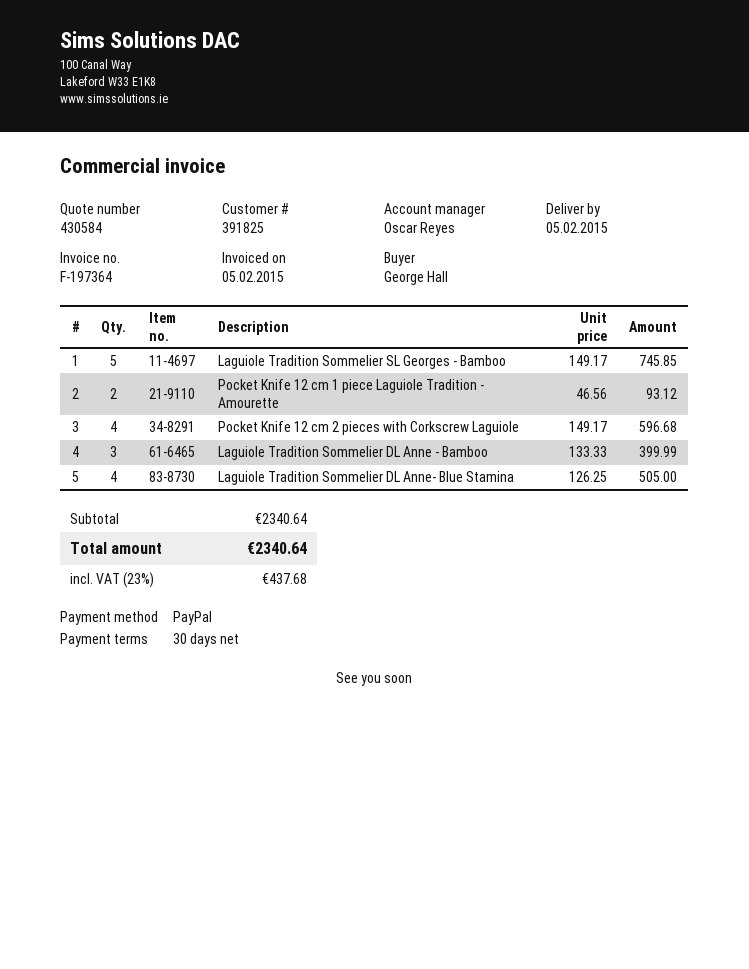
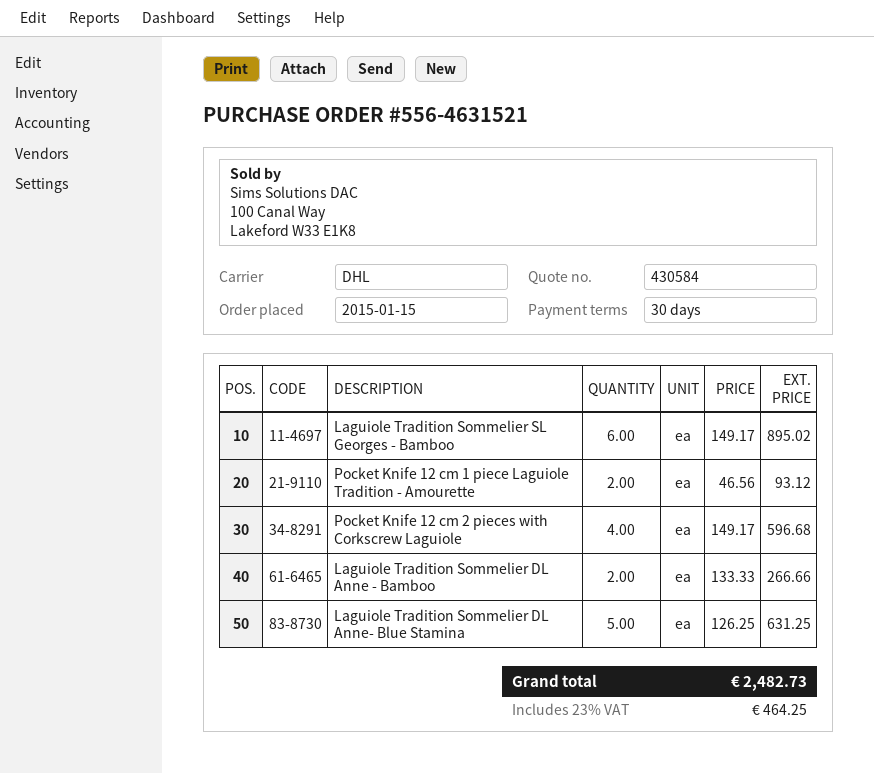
Laguiole Tradition Sommelier SL Georges - Bamboo: 5 x 149.17 = 745.85 -> 6 x 149.17 = 895.02
Laguiole Tradition Sommelier DL Anne - Bamboo: 3 x 133.33 = 399.99 -> 2 x 133.33 = 266.66
Laguiole Tradition Sommelier DL Anne- Blue Stamina: 4 x 126.25 = 505.00 -> 5 x 126.25 = 631.25
tax: 23% = 437.68 -> 23% = 464.25
total: 2340.64 -> 2482.73

